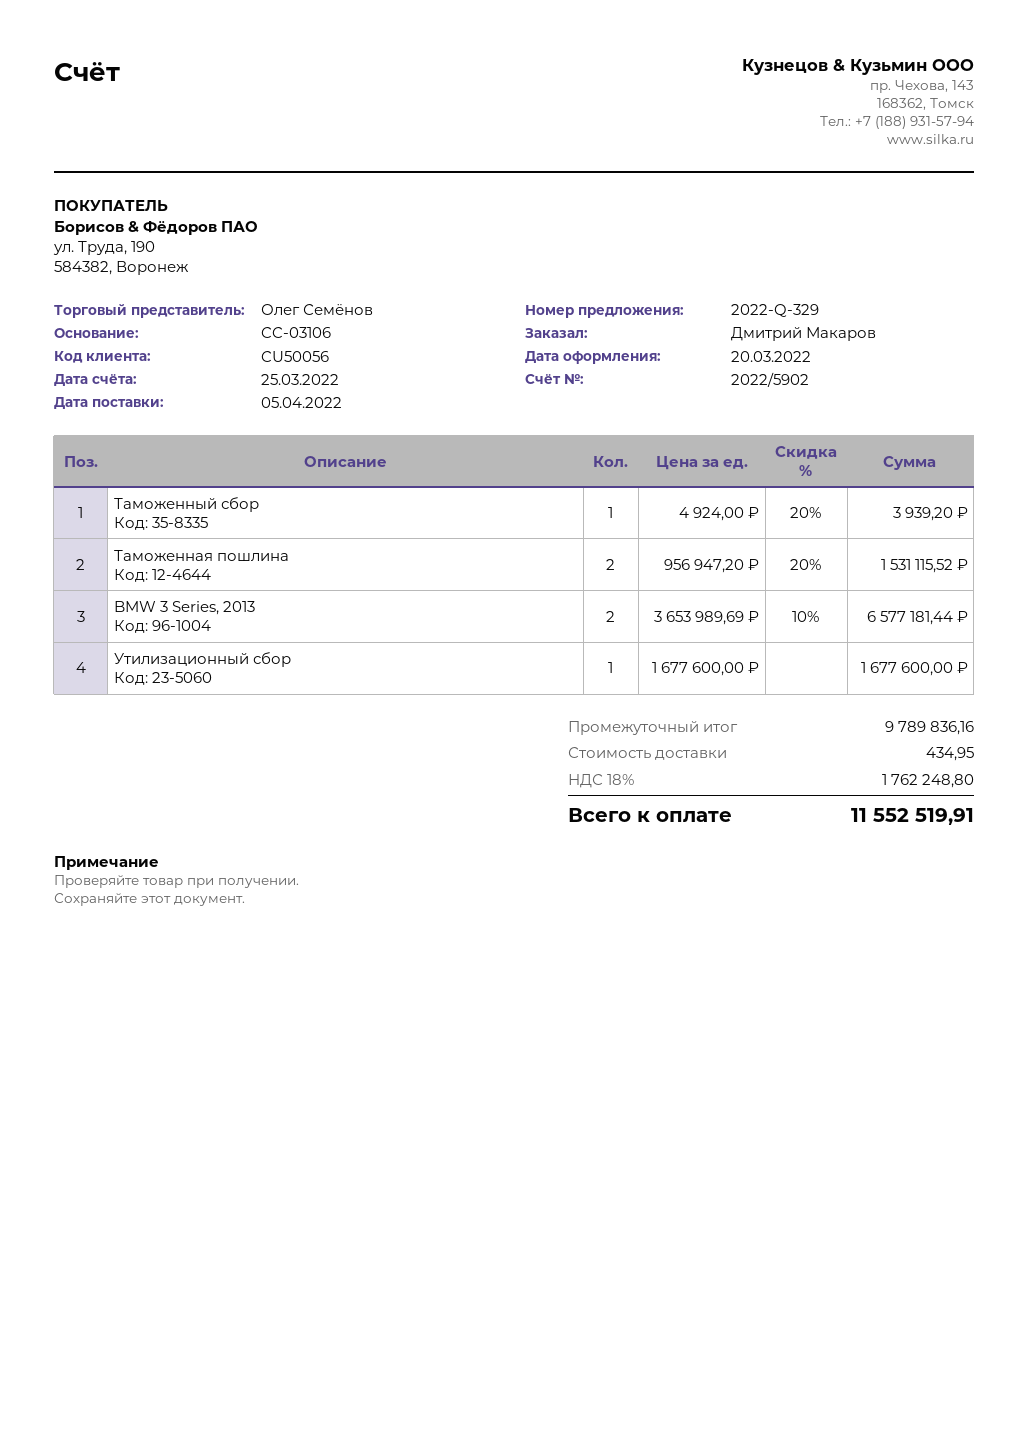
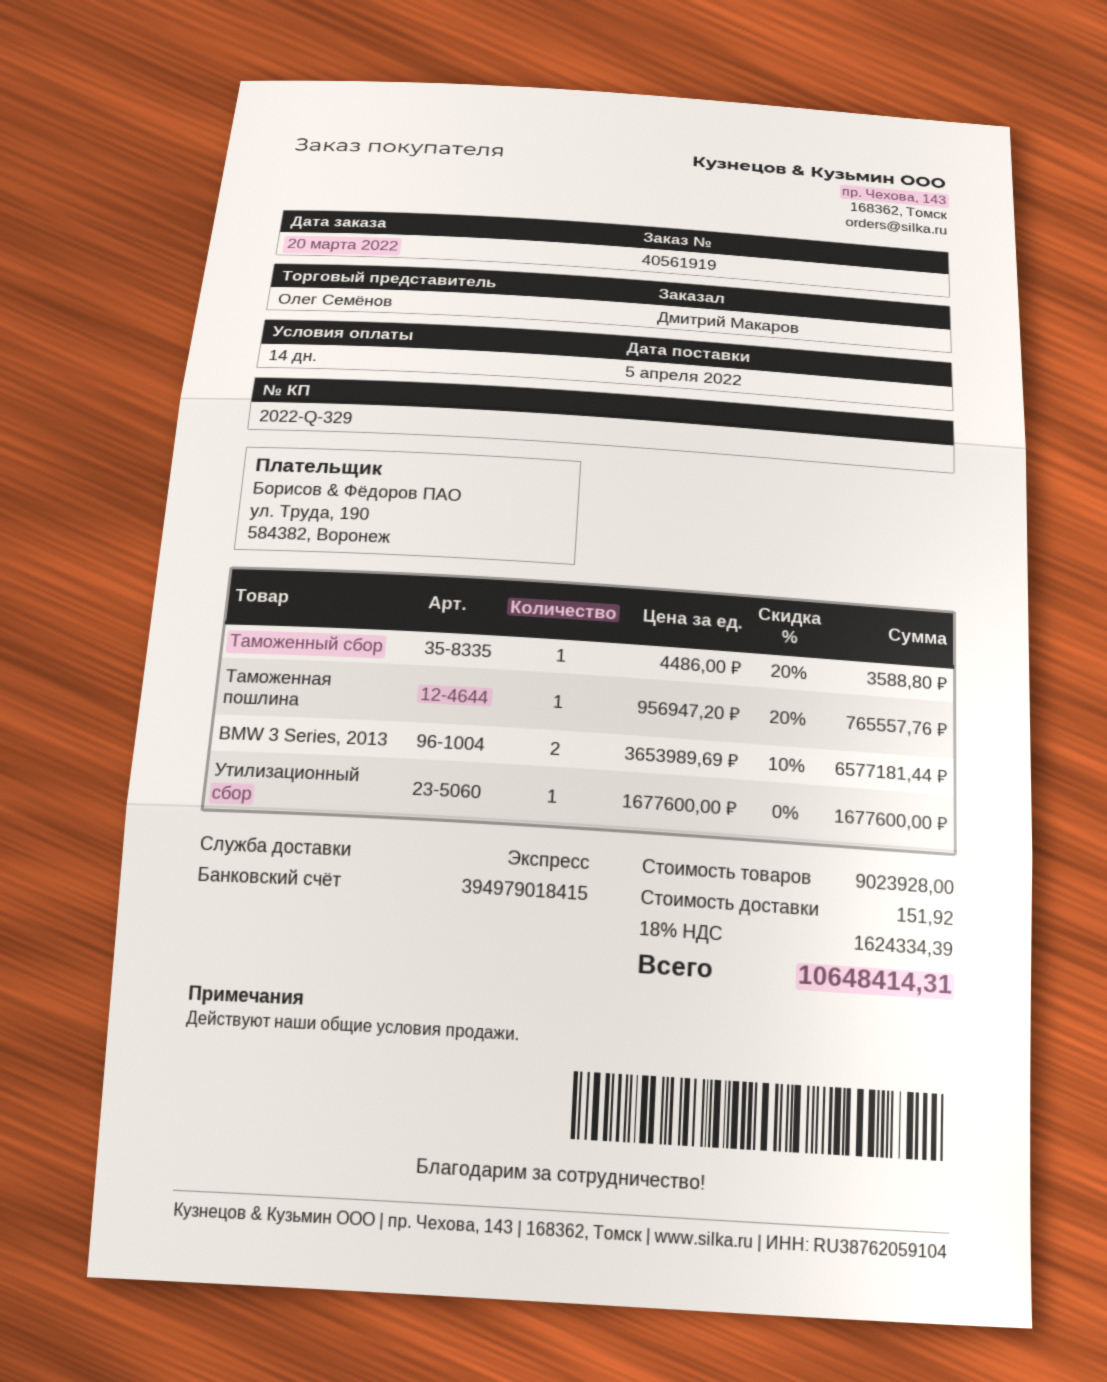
Таможенный сбор: 1 x 4924.00 - 20% = 3939.20 -> 1 x 4486.00 - 20% = 3588.80
Таможенная пошлина: 2 x 956947.20 - 20% = 1531115.52 -> 1 x 956947.20 - 20% = 765557.76
subtotal: 9789836.16 -> 9023928.00
shipping: 434.95 -> 151.92
tax: 18% = 1762248.80 -> 18% = 1624334.39
total: 11552519.91 -> 10648414.31

